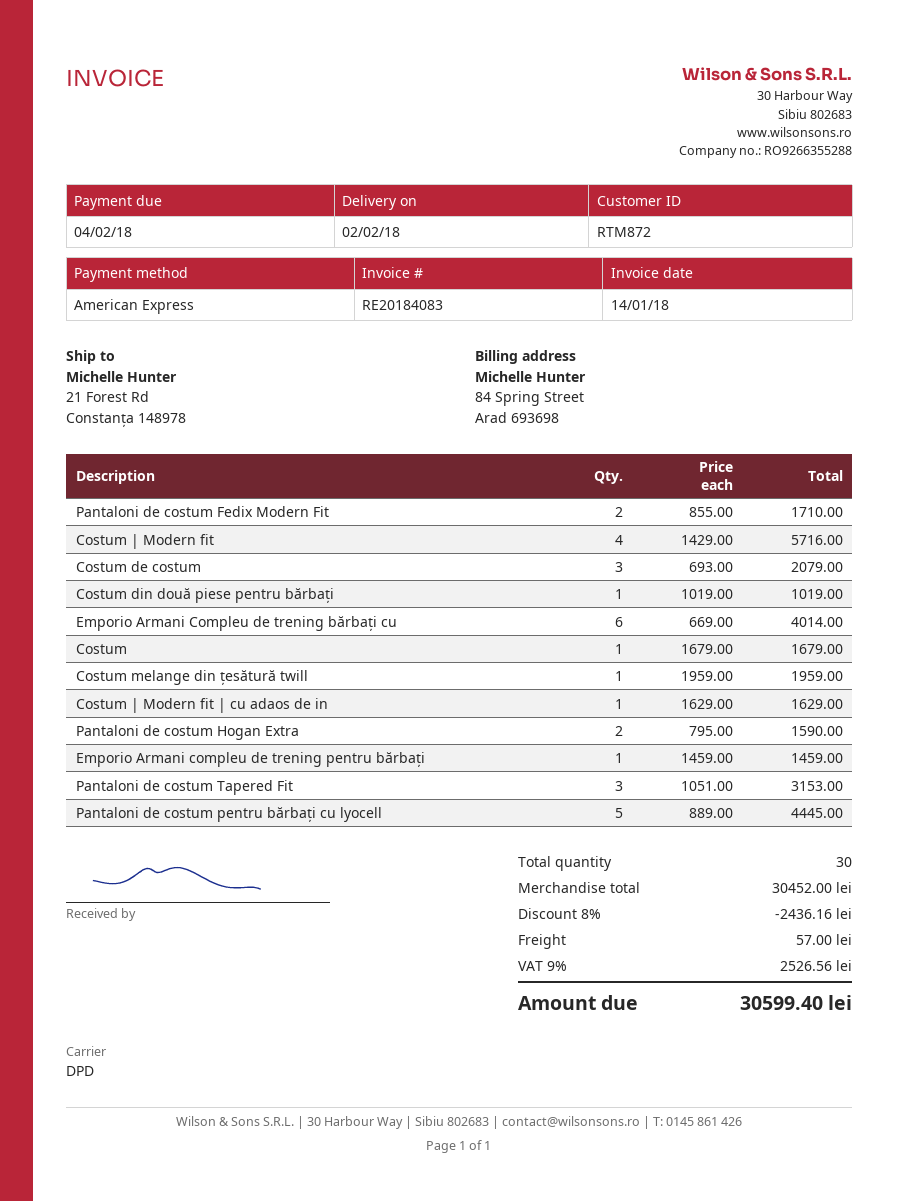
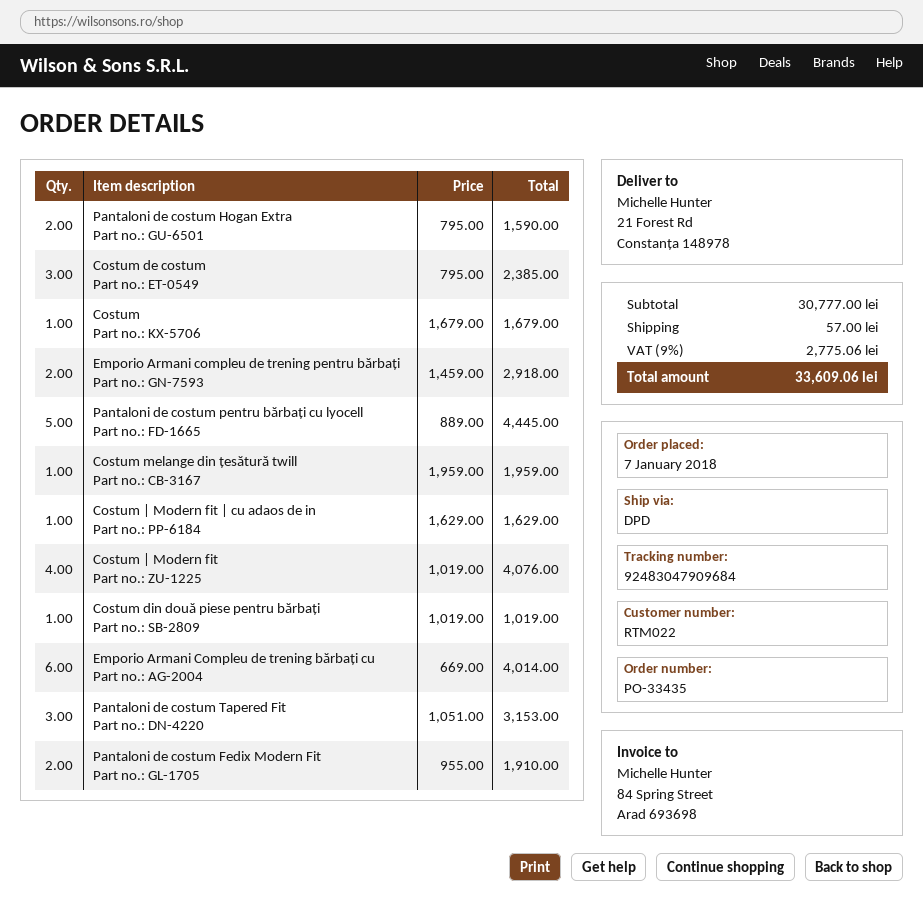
customer number: RTM872 -> RTM022
Pantaloni de costum Fedix Modern Fit: 2 x 855.00 = 1710.00 -> 2 x 955.00 = 1910.00
Costum | Modern fit: 4 x 1429.00 = 5716.00 -> 4 x 1019.00 = 4076.00
Costum de costum: 3 x 693.00 = 2079.00 -> 3 x 795.00 = 2385.00
Emporio Armani compleu de trening pentru bărbați: 1 x 1459.00 = 1459.00 -> 2 x 1459.00 = 2918.00
subtotal: 30452.00 -> 30777.00
discount: 8% = 2436.16 -> none
tax: 9% = 2526.56 -> 9% = 2775.06
total: 30599.40 -> 33609.06

